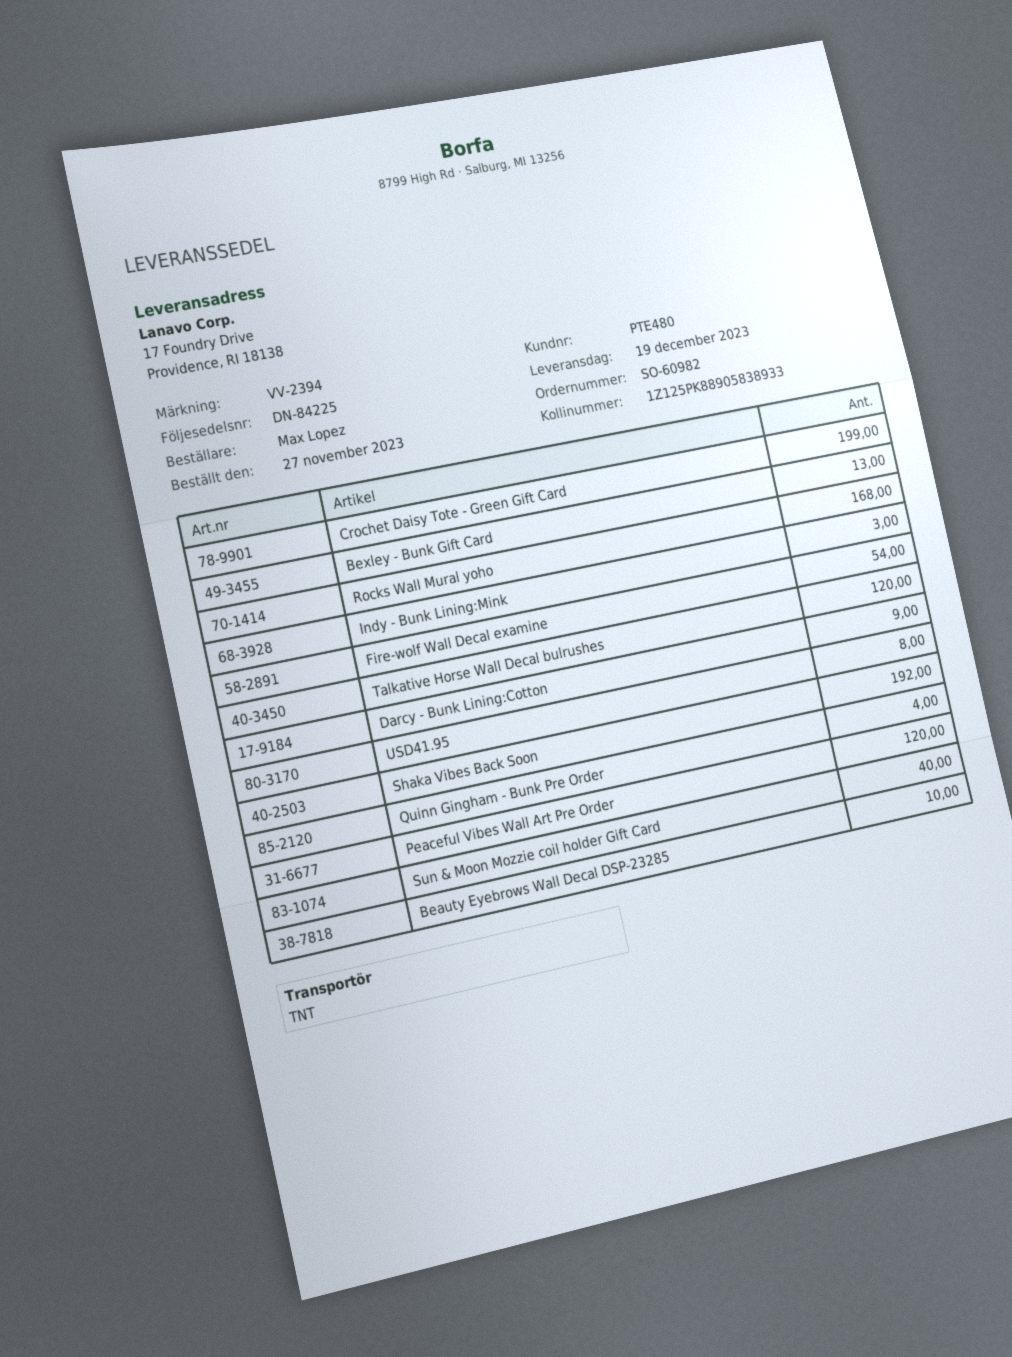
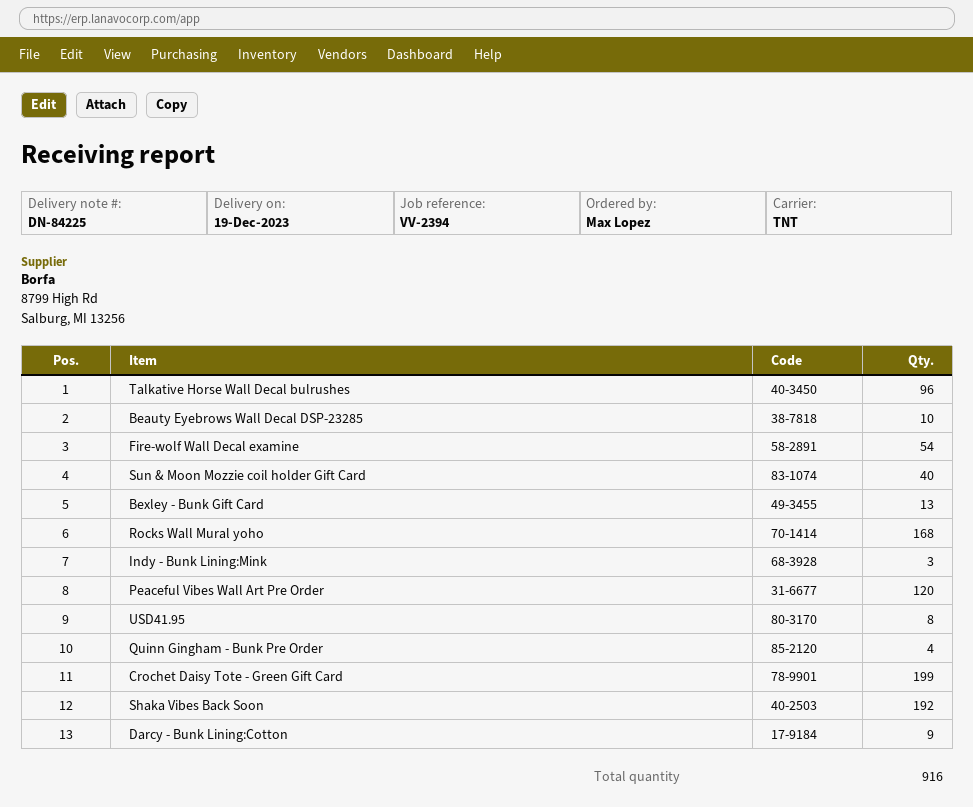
Talkative Horse Wall Decal bulrushes: 120 -> 96

